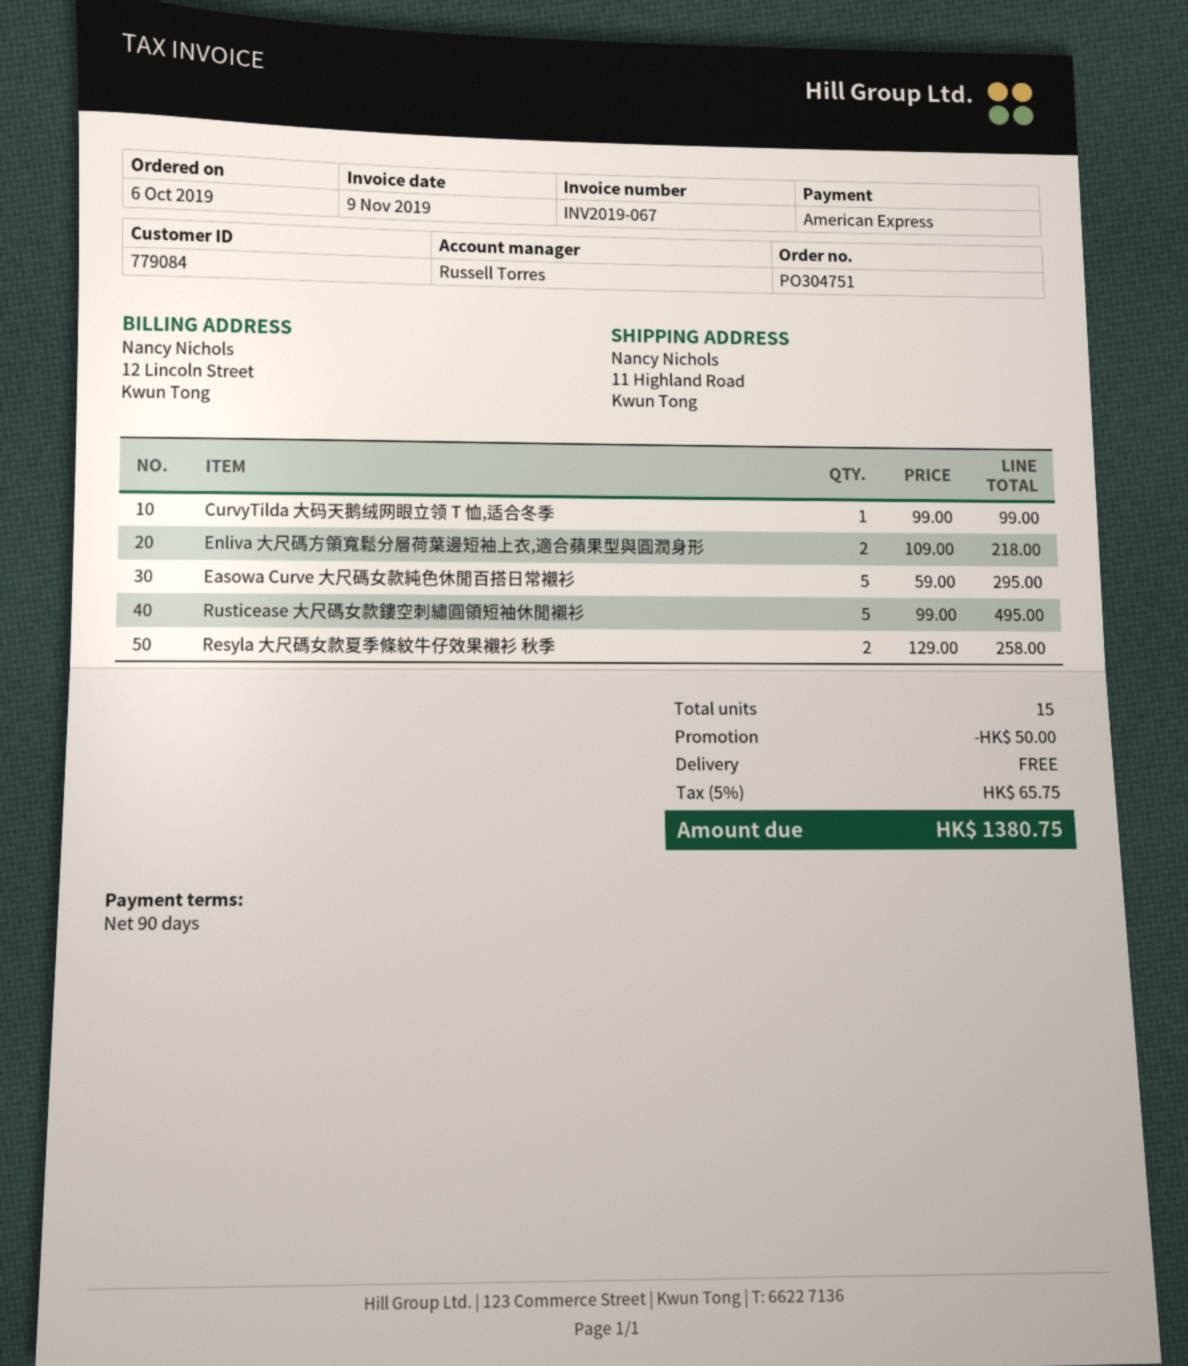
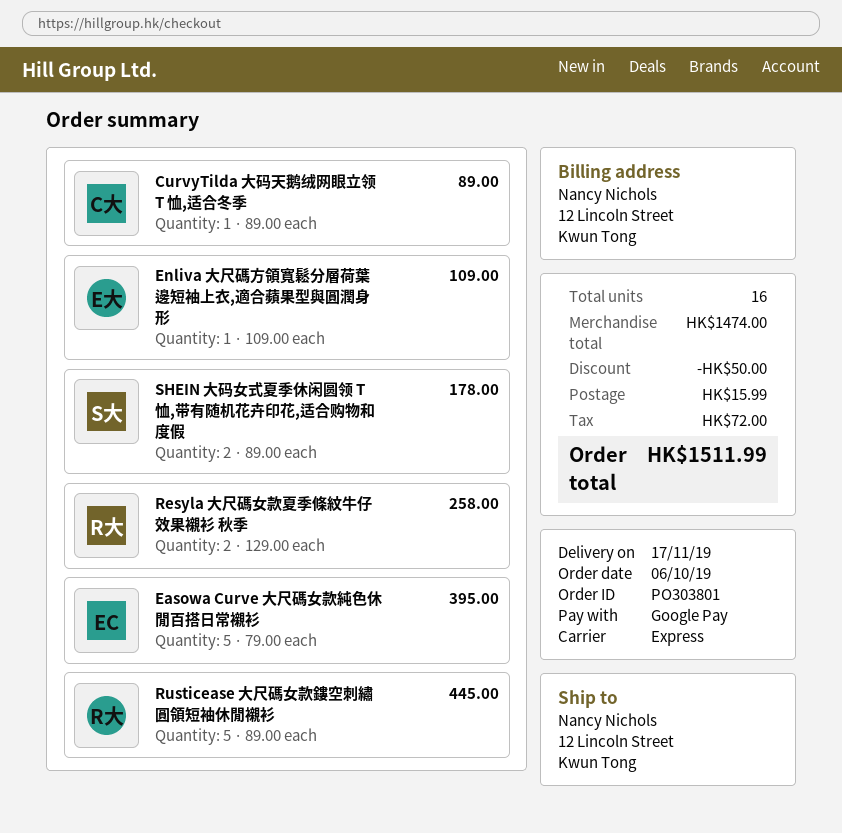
order number: PO304751 -> PO303801
payment method: American Express -> Google Pay
ship to: 11 Highland Road, Kwun Tong -> 12 Lincoln Street, Kwun Tong
CurvyTilda 大码天鹅绒网眼立领 T 恤,适合冬季: 1 x 99.00 = 99.00 -> 1 x 89.00 = 89.00
Enliva 大尺碼方領寬鬆分層荷葉邊短袖上衣,適合蘋果型與圓潤身形: 2 x 109.00 = 218.00 -> 1 x 109.00 = 109.00
Easowa Curve 大尺碼女款純色休閒百搭日常襯衫: 5 x 59.00 = 295.00 -> 5 x 79.00 = 395.00
Rusticease 大尺碼女款鏤空刺繡圓領短袖休閒襯衫: 5 x 99.00 = 495.00 -> 5 x 89.00 = 445.00
SHEIN 大码女式夏季休闲圆领 T 恤,带有随机花卉印花,适合购物和度假: none -> 2 x 89.00 = 178.00
total quantity: 15 -> 16
shipping: 0.00 -> 15.99
tax: 65.75 -> 72.00
total: 1380.75 -> 1511.99

